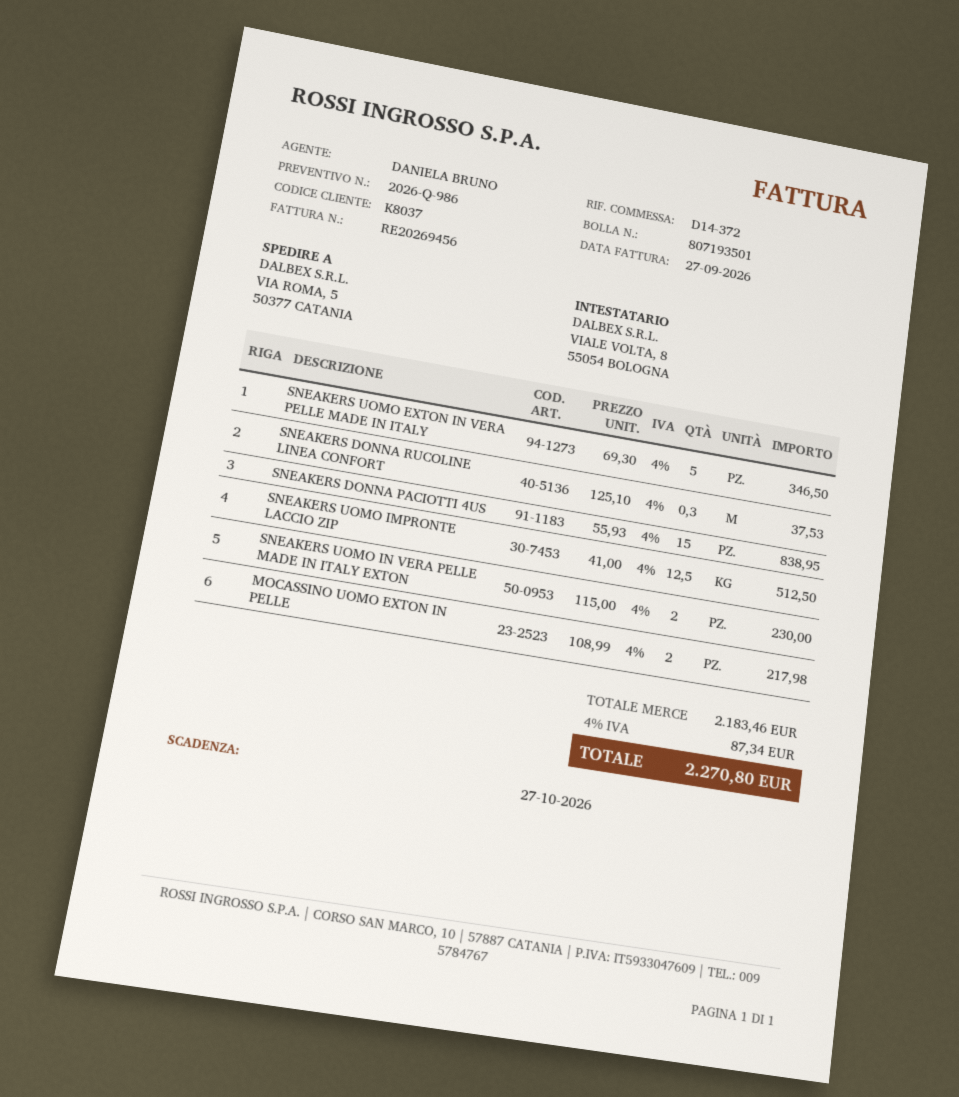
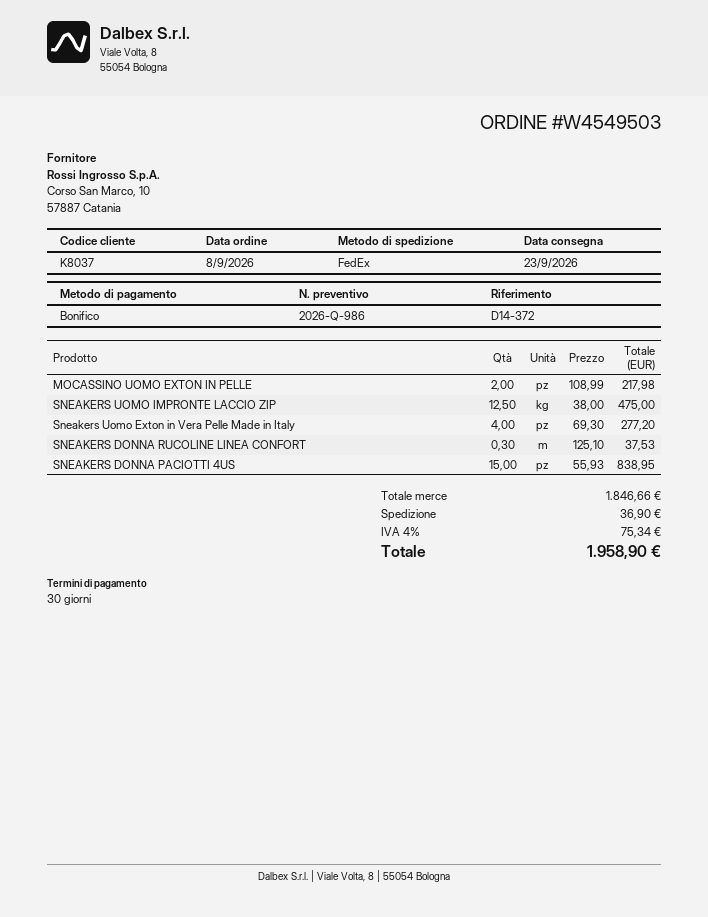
SNEAKERS UOMO EXTON IN VERA PELLE MADE IN ITALY: 5 x 69.30 = 346.50 -> 4 x 69.30 = 277.20
SNEAKERS UOMO IMPRONTE LACCIO ZIP: 12.5 x 41.00 = 512.50 -> 12.5 x 38.00 = 475.00
SNEAKERS UOMO IN VERA PELLE MADE IN ITALY EXTON: 2 x 115.00 = 230.00 -> none
subtotal: 2183.46 -> 1846.66
shipping: none -> 36.90
tax: 4% = 87.34 -> 4% = 75.34
total: 2270.80 -> 1958.90

